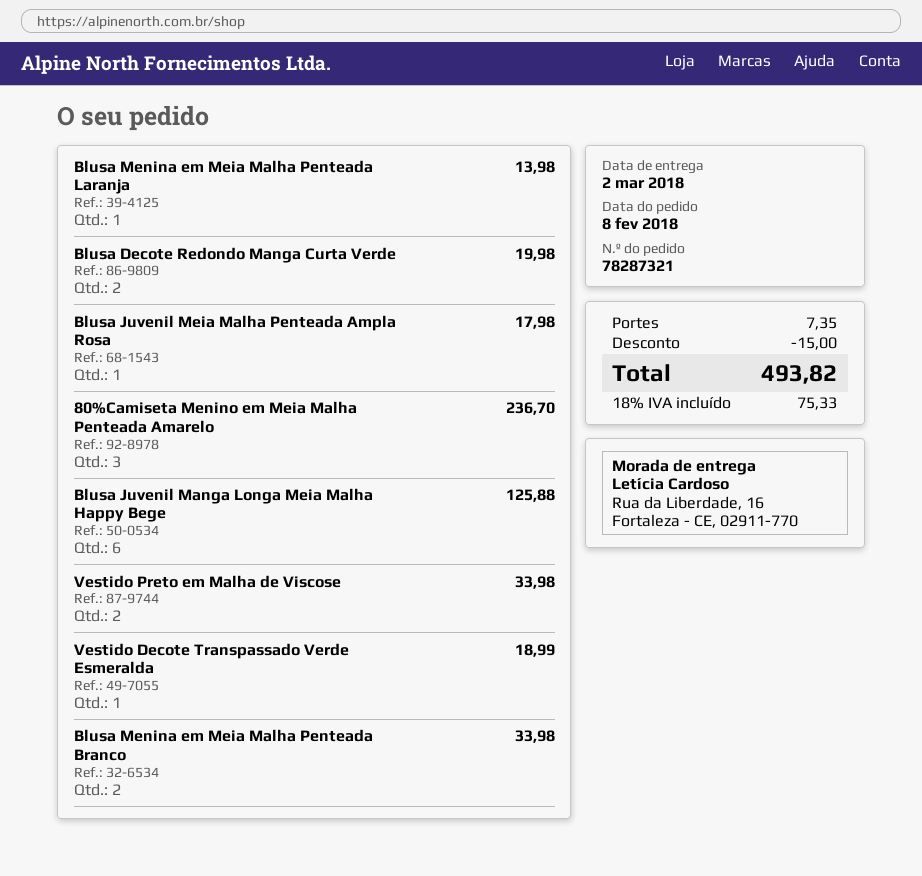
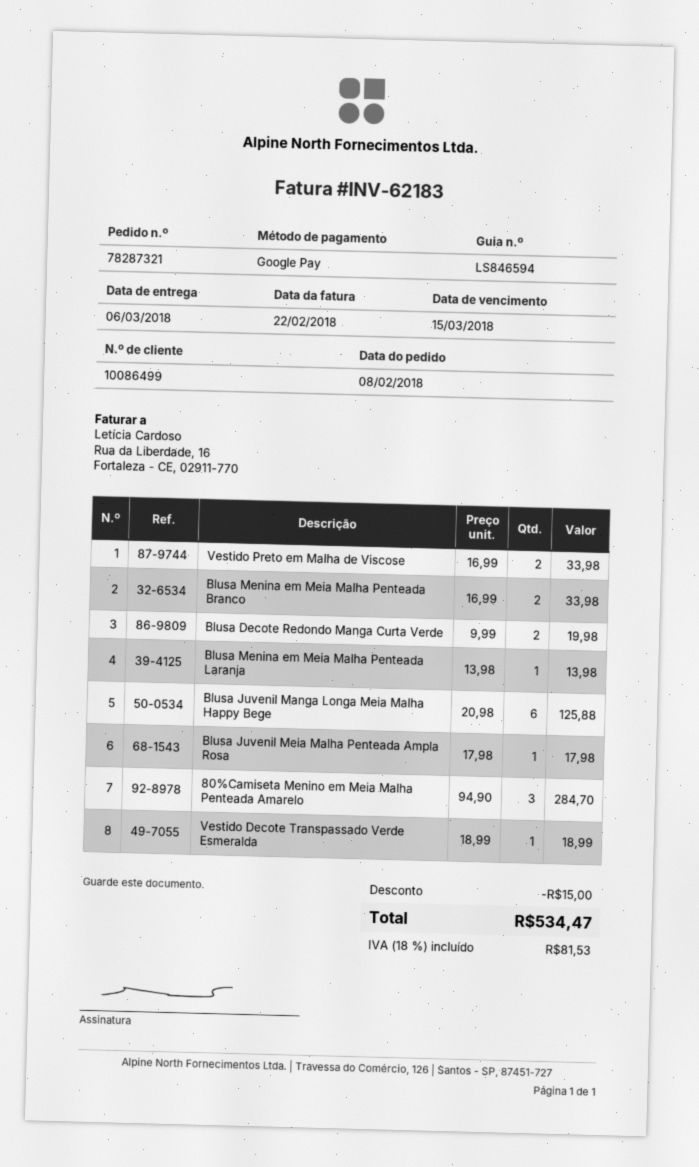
delivery date: 2018-03-02 -> 2018-03-06
80%Camiseta Menino em Meia Malha Penteada Amarelo: 3 for 236.70 -> 3 for 284.70
shipping: 7.35 -> none
tax: 18% = 75.33 -> 18% = 81.53
total: 493.82 -> 534.47

